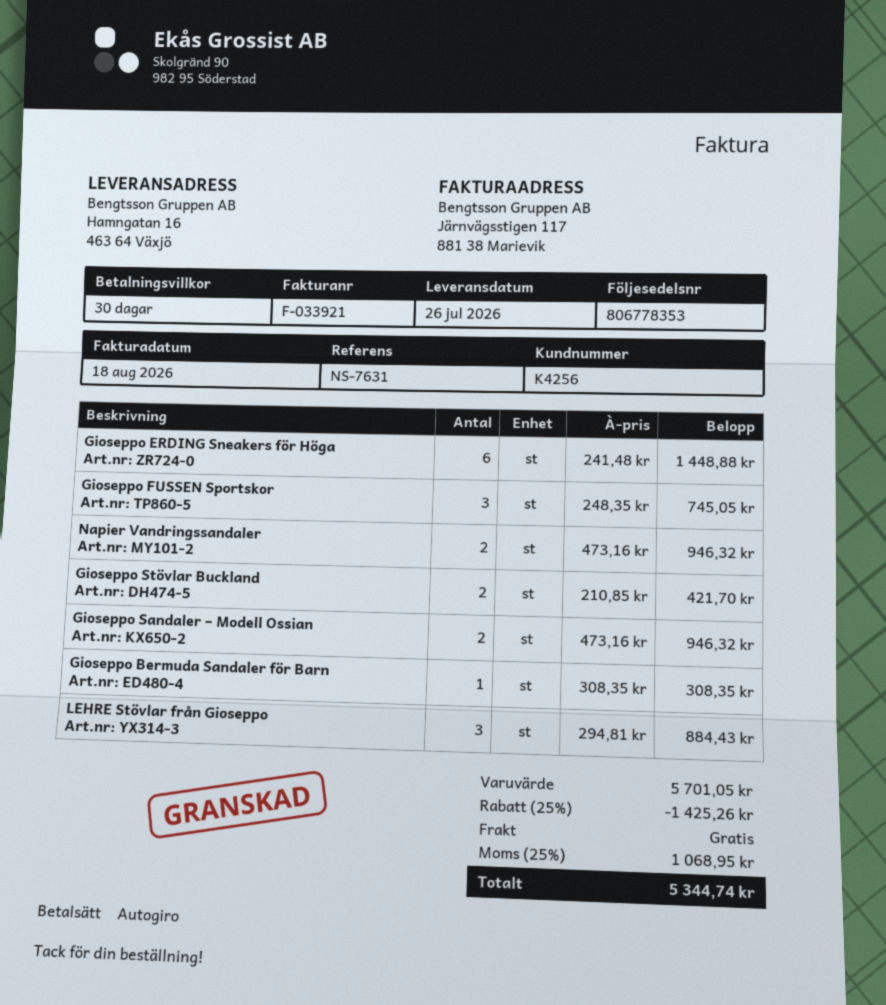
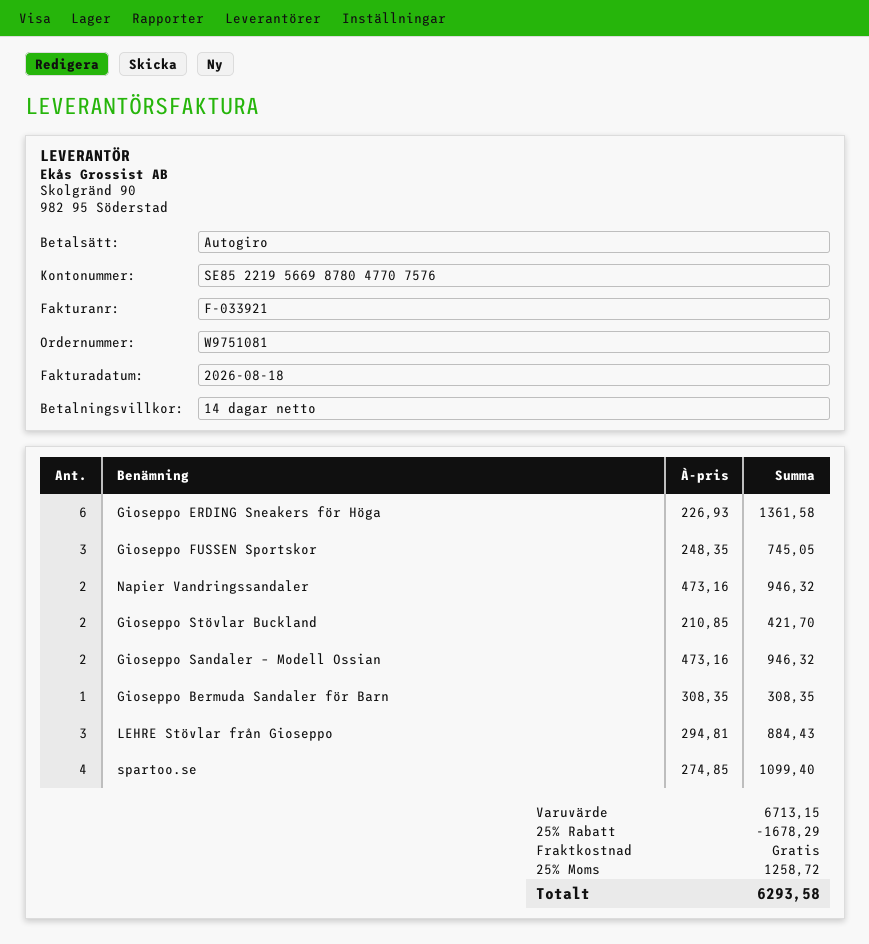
payment terms: 30 days -> 14 days
Gioseppo ERDING Sneakers för Höga: 6 x 241.48 = 1448.88 -> 6 x 226.93 = 1361.58
spartoo.se: none -> 4 x 274.85 = 1099.40
subtotal: 5701.05 -> 6713.15
discount: 25% = 1425.26 -> 25% = 1678.29
tax: 25% = 1068.95 -> 25% = 1258.72
total: 5344.74 -> 6293.58

